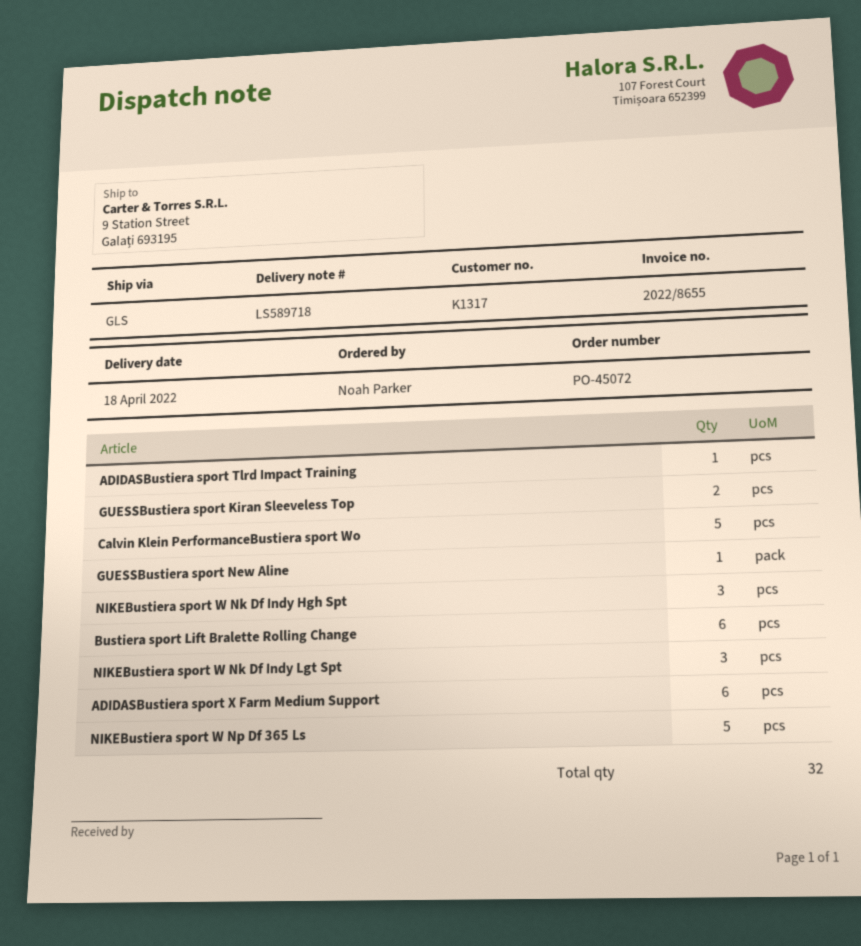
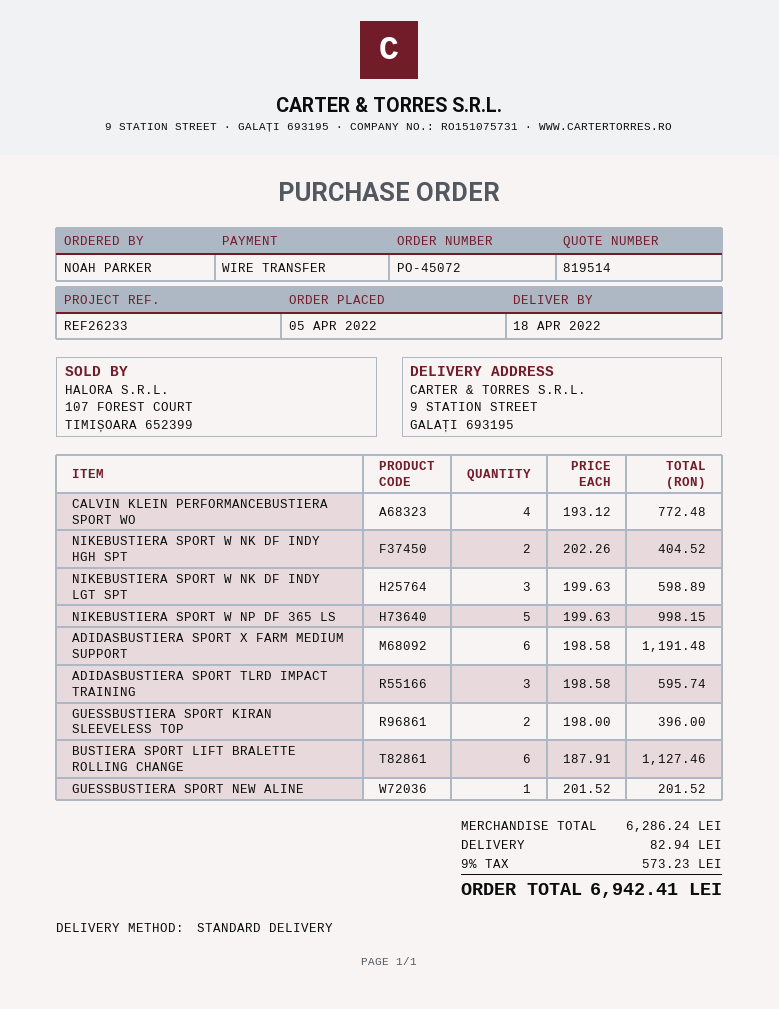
shipping method: GLS -> standard
ADIDASBustiera sport Tlrd Impact Training: 1 -> 3
Calvin Klein PerformanceBustiera sport Wo: 5 -> 4
NIKEBustiera sport W Nk Df Indy Hgh Spt: 3 -> 2

